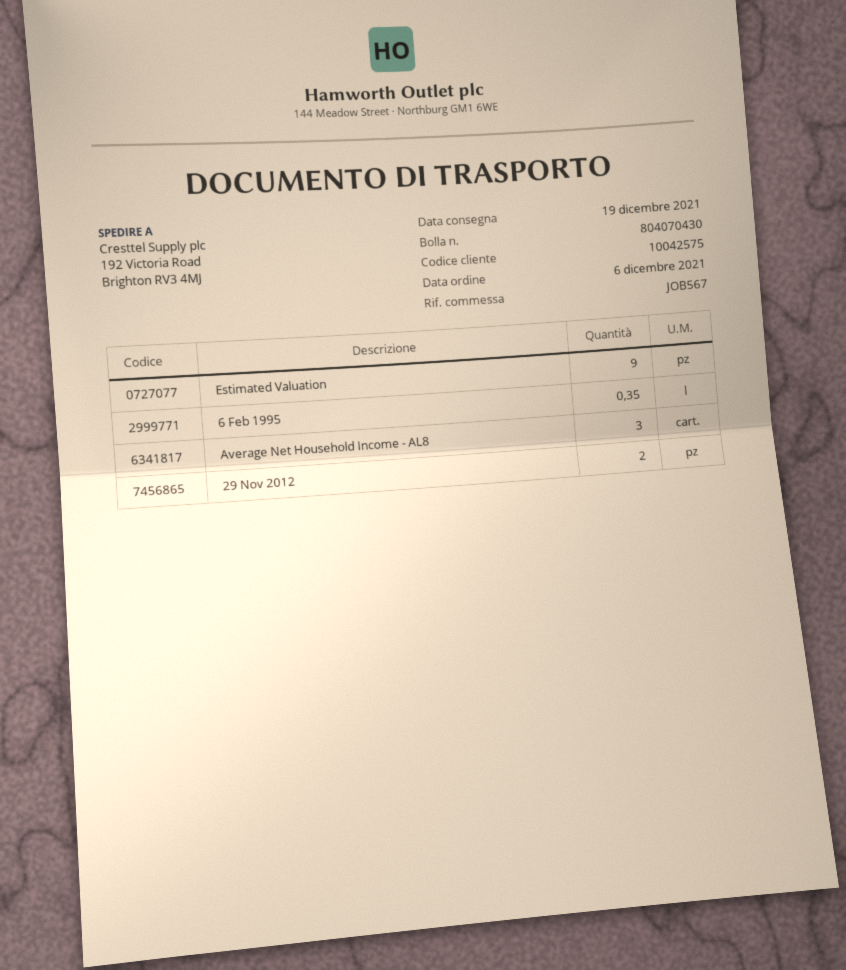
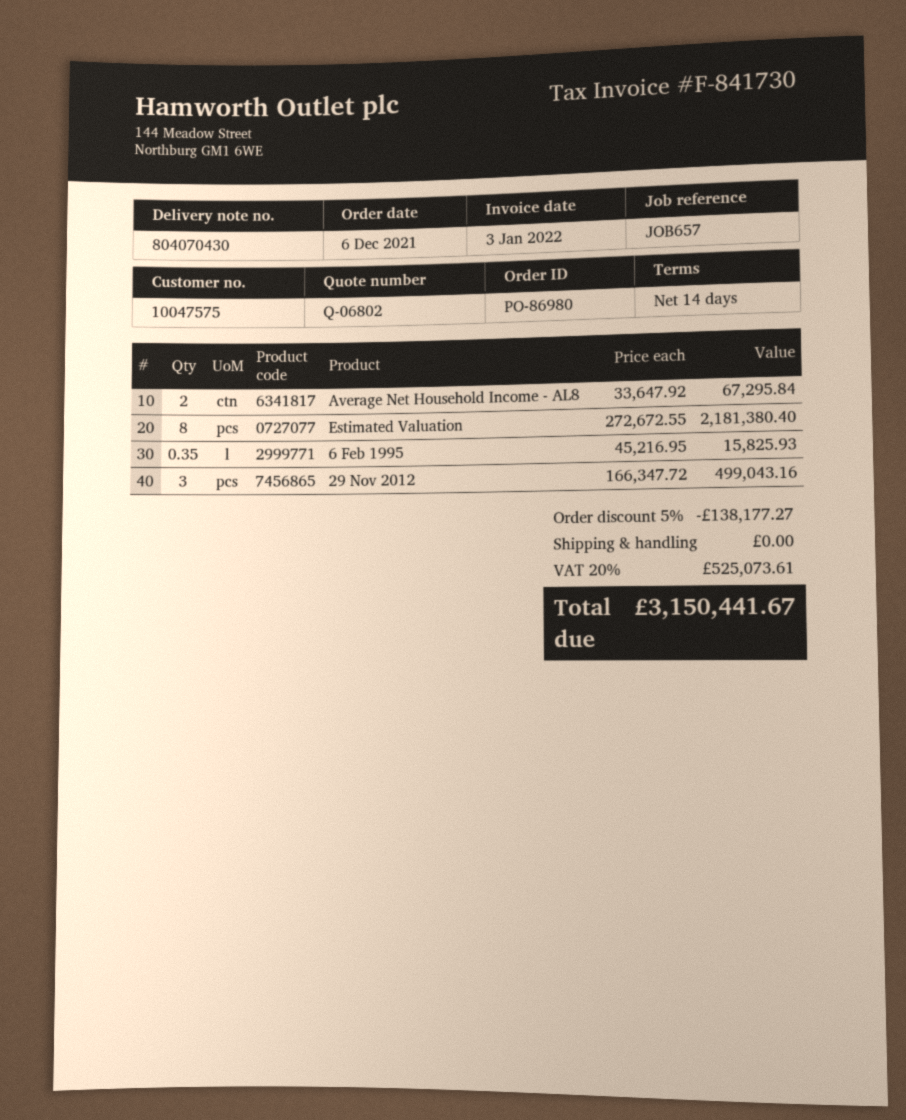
customer number: 10042575 -> 10047575
reference: JOB567 -> JOB657
Estimated Valuation: 9 -> 8
Average Net Household Income - AL8: 3 -> 2
29 Nov 2012: 2 -> 3

